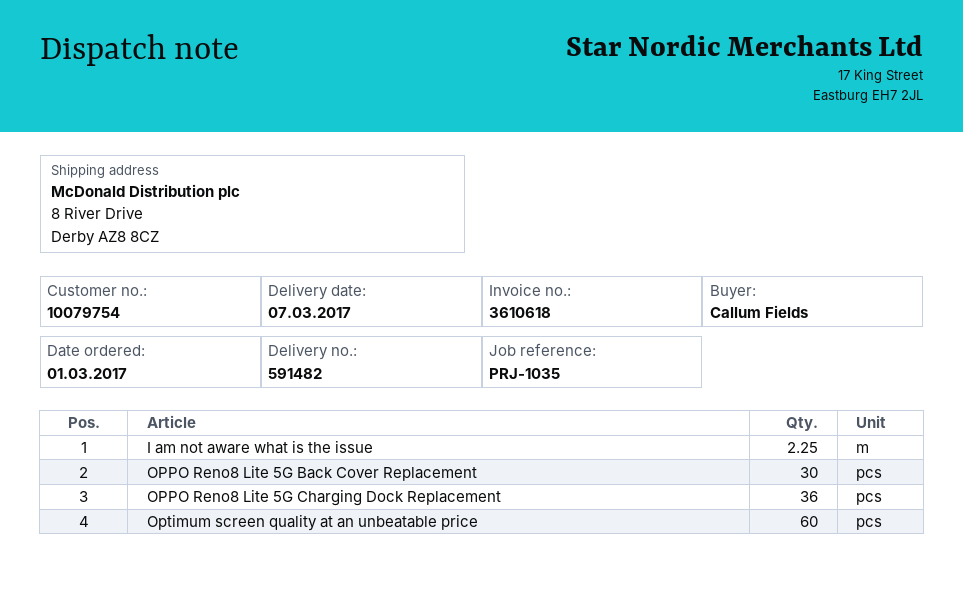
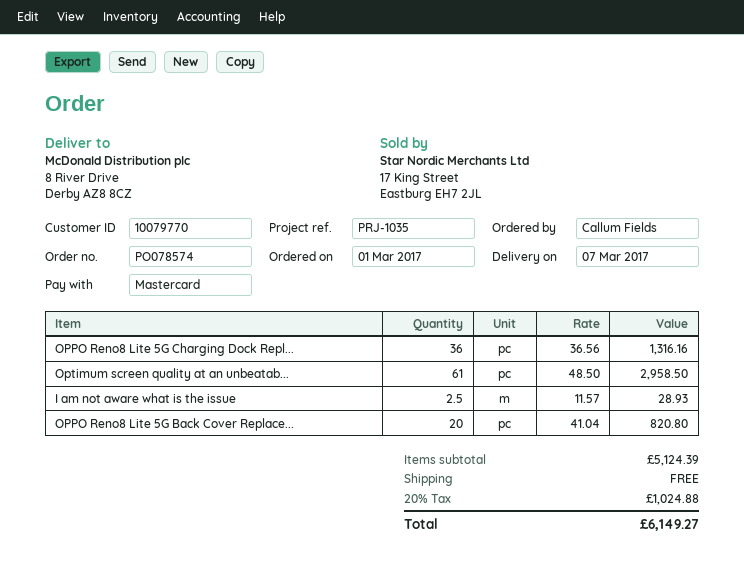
customer number: 10079754 -> 10079770
I am not aware what is the issue: 2.25 -> 2.5
OPPO Reno8 Lite 5G Back Cover Replacement: 30 -> 20
Optimum screen quality at an unbeatable price: 60 -> 61

